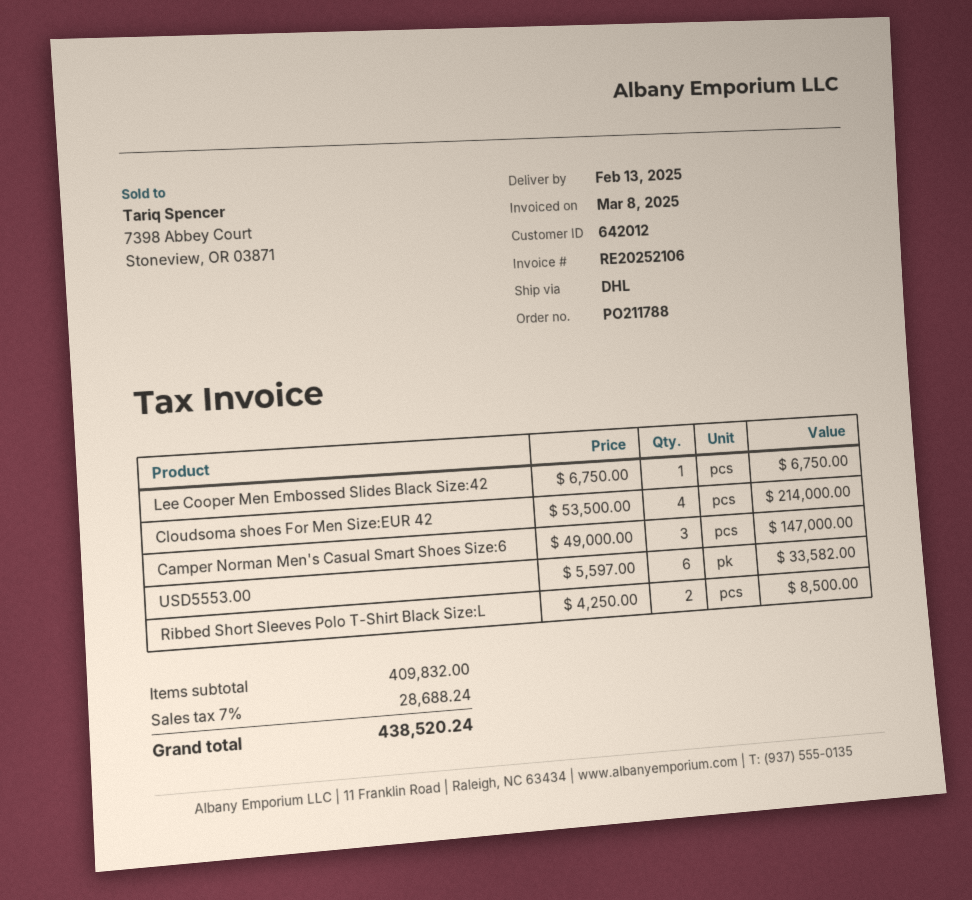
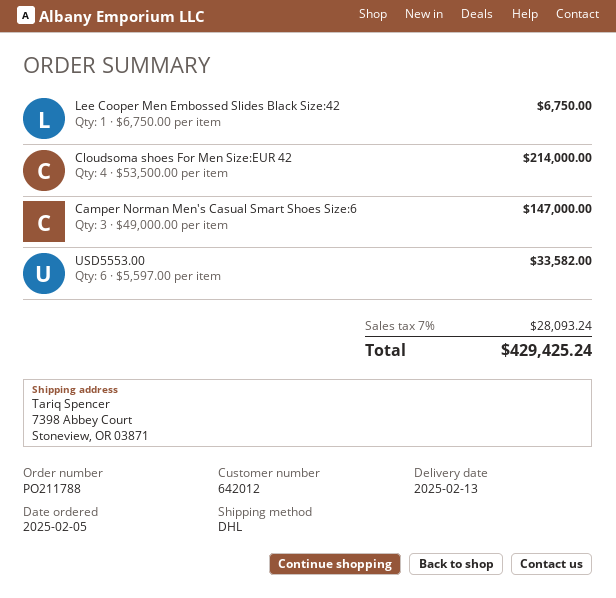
Ribbed Short Sleeves Polo T-Shirt Black Size:L: 2 x 4250.00 = 8500.00 -> none
tax: 7% = 28688.24 -> 7% = 28093.24
total: 438520.24 -> 429425.24

